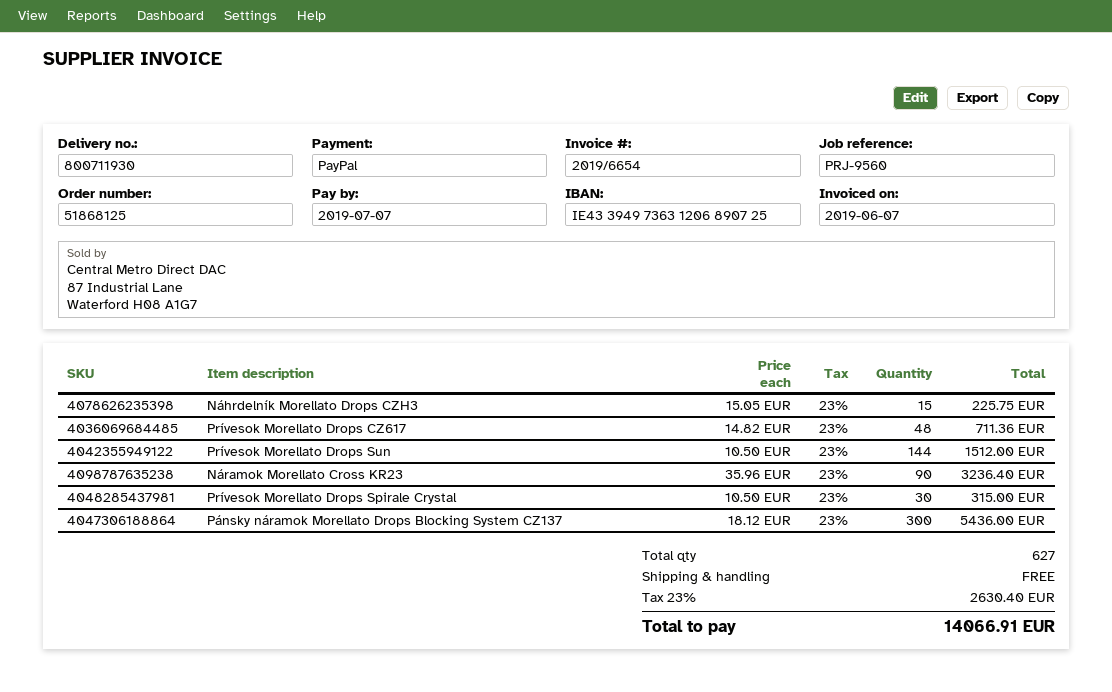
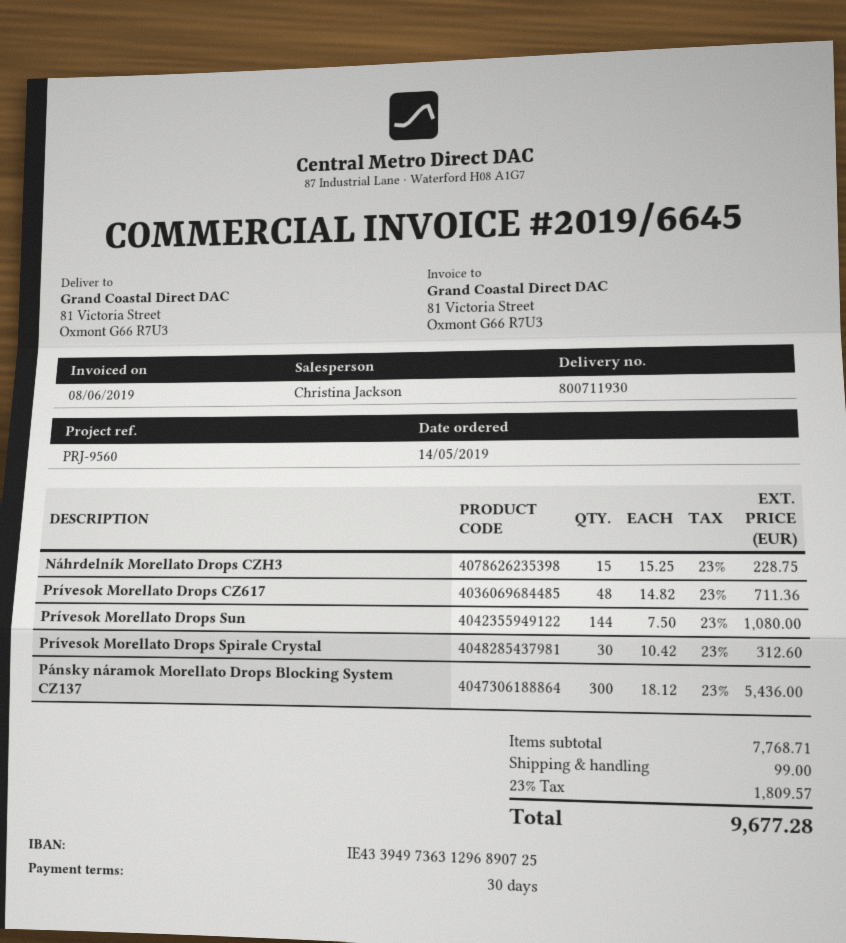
invoice number: 2019/6654 -> 2019/6645
invoice date: 2019-06-07 -> 2019-06-08
bank account: IE43394973631206890725 -> IE43394973631296890725
Náhrdelník Morellato Drops CZH3: 15 x 15.05 = 225.75 -> 15 x 15.25 = 228.75
Prívesok Morellato Drops Sun: 144 x 10.50 = 1512.00 -> 144 x 7.50 = 1080.00
Náramok Morellato Cross KR23: 90 x 35.96 = 3236.40 -> none
Prívesok Morellato Drops Spirale Crystal: 30 x 10.50 = 315.00 -> 30 x 10.42 = 312.60
shipping: 0.00 -> 99.00
tax: 23% = 2630.40 -> 23% = 1809.57
total: 14066.91 -> 9677.28

